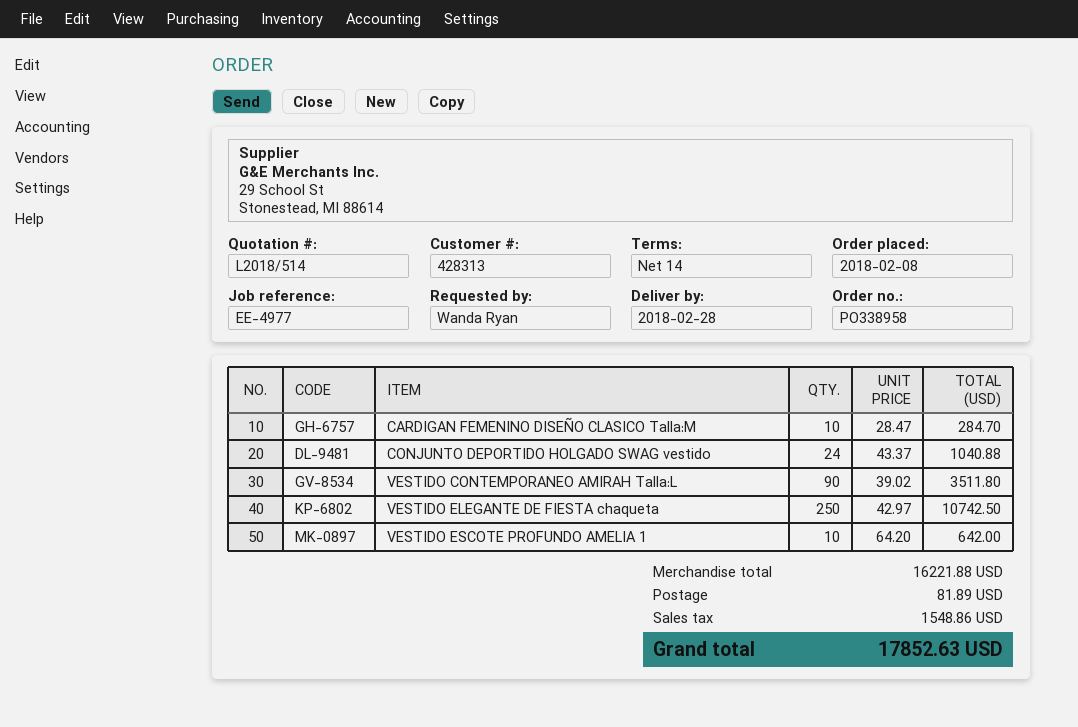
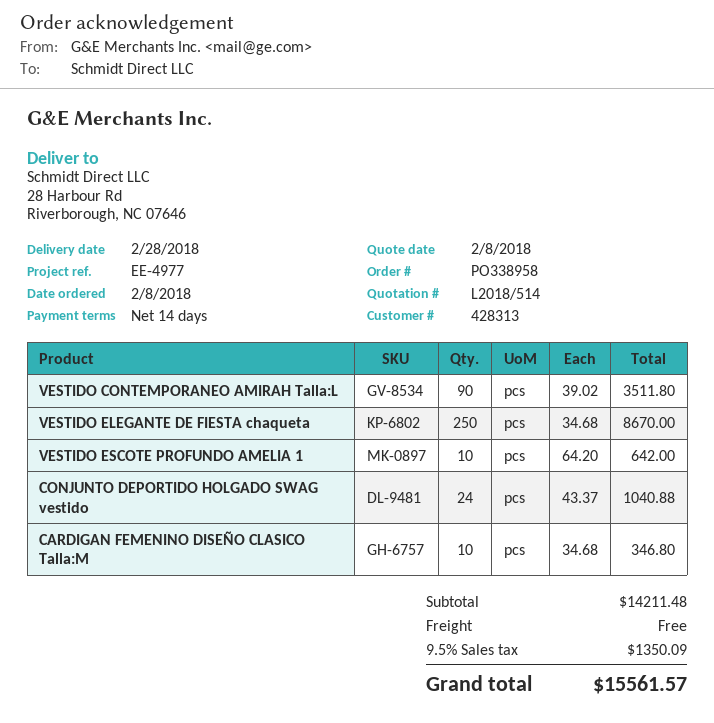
CARDIGAN FEMENINO DISEÑO CLASICO Talla:M: 10 x 28.47 = 284.70 -> 10 x 34.68 = 346.80
VESTIDO ELEGANTE DE FIESTA chaqueta: 250 x 42.97 = 10742.50 -> 250 x 34.68 = 8670.00
subtotal: 16221.88 -> 14211.48
shipping: 81.89 -> 0.00
tax: 1548.86 -> 1350.09
total: 17852.63 -> 15561.57

